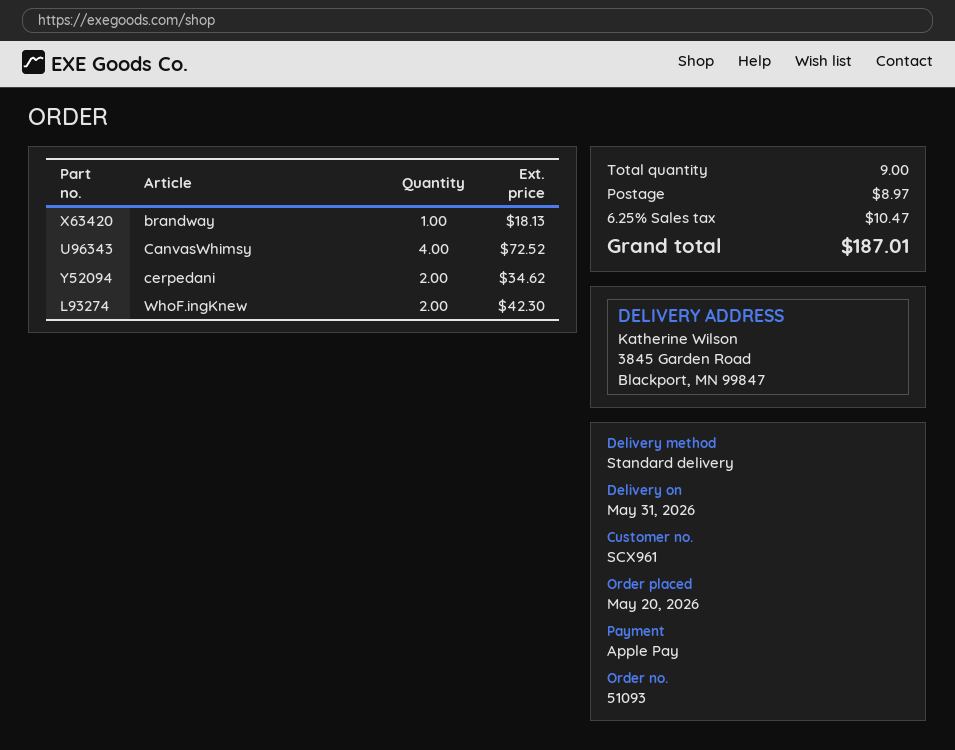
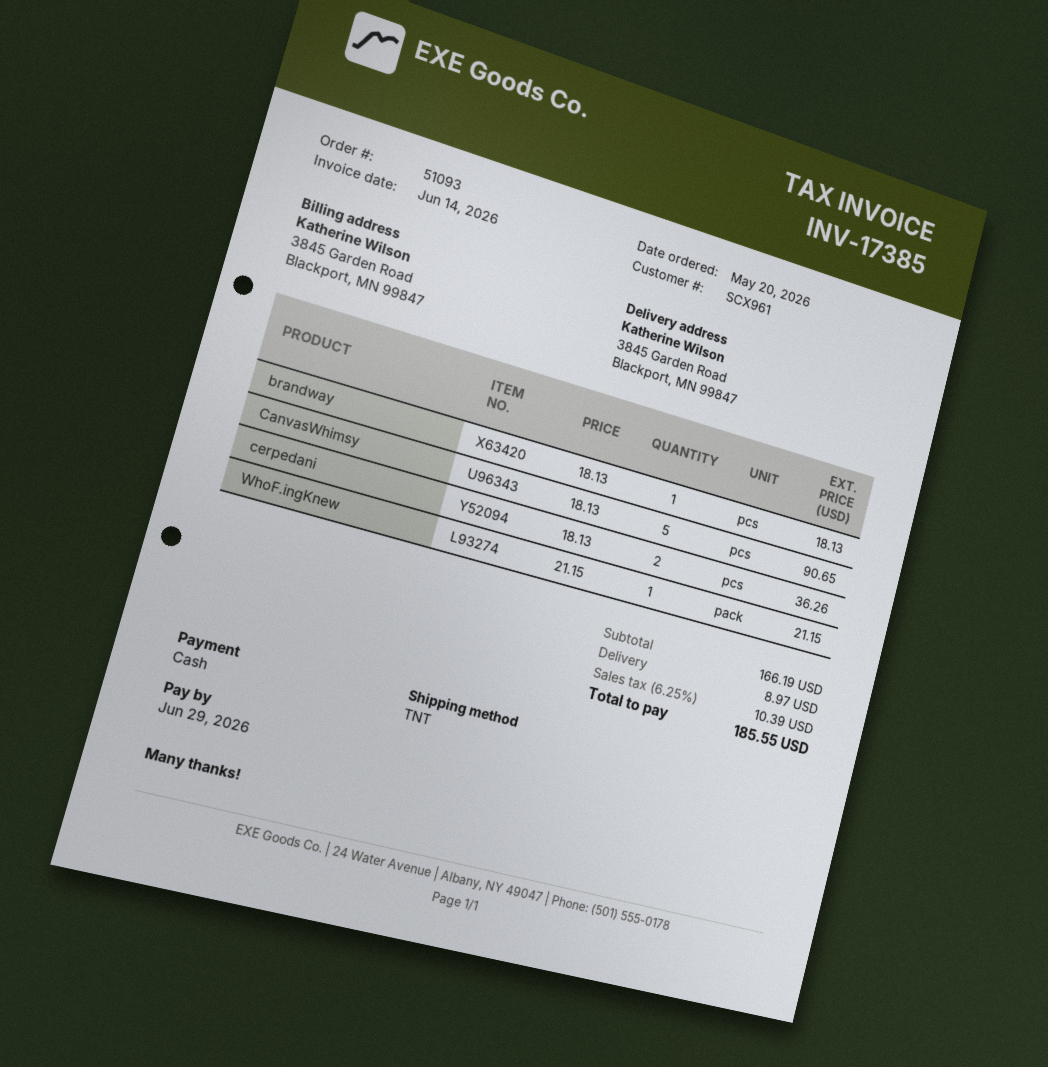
payment method: Apple Pay -> cash
shipping method: standard -> TNT
CanvasWhimsy: 4 for 72.52 -> 5 for 90.65
cerpedani: 2 for 34.62 -> 2 for 36.26
WhoF.ingKnew: 2 for 42.30 -> 1 for 21.15
tax: 6.25% = 10.47 -> 6.25% = 10.39
total: 187.01 -> 185.55

